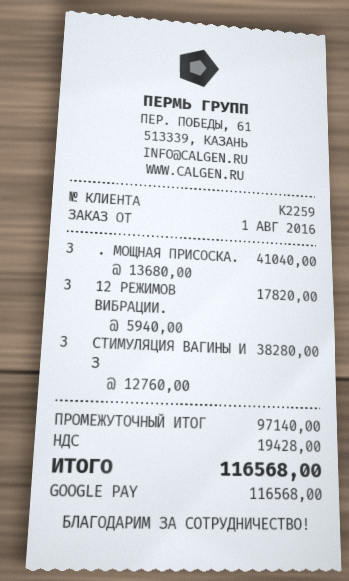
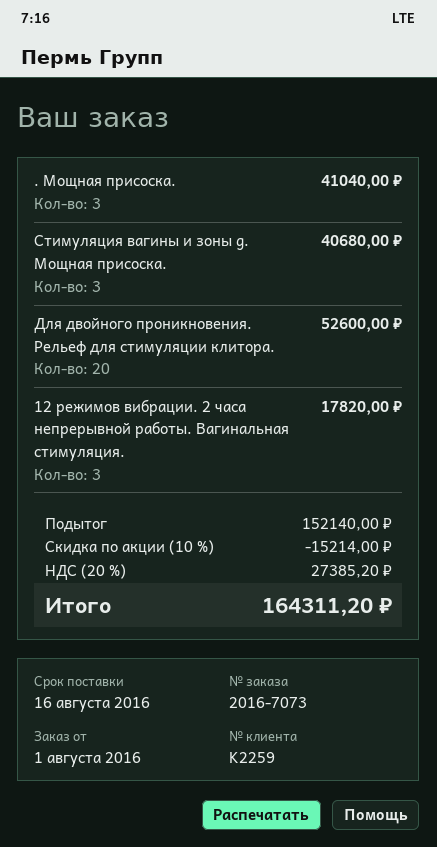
СТИМУЛЯЦИЯ ВАГИНЫ И З: 3 for 38280.00 -> 3 for 40680.00
Для двойного проникновения. Рельеф для стимуляции клитора.: none -> 20 for 52600.00
subtotal: 97140.00 -> 152140.00
discount: none -> 10% = 15214.00
tax: 19428.00 -> 27385.20
total: 116568.00 -> 164311.20

